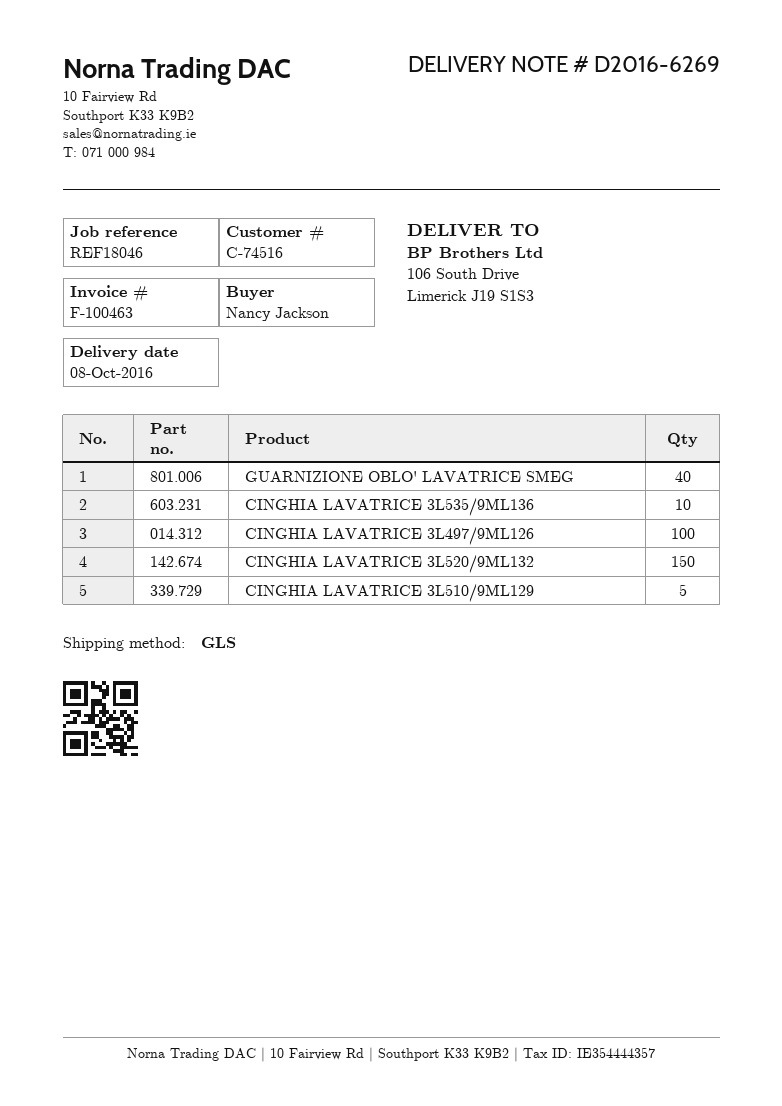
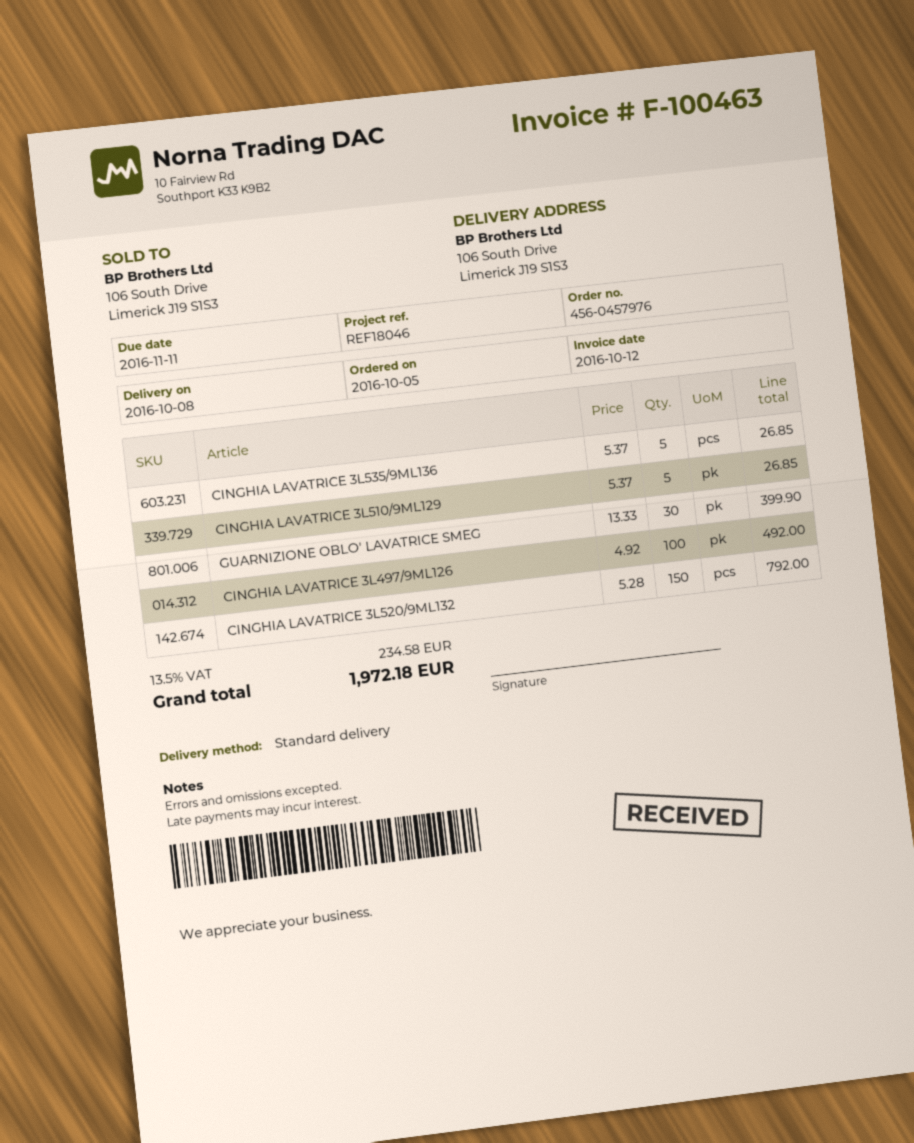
shipping method: GLS -> standard
GUARNIZIONE OBLO' LAVATRICE SMEG: 40 -> 30
CINGHIA LAVATRICE 3L535/9ML136: 10 -> 5

